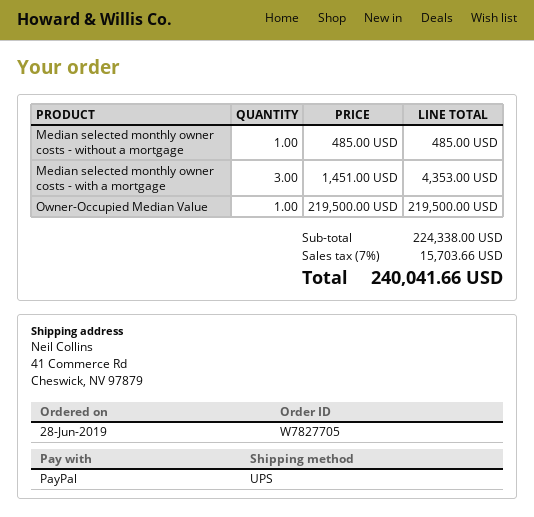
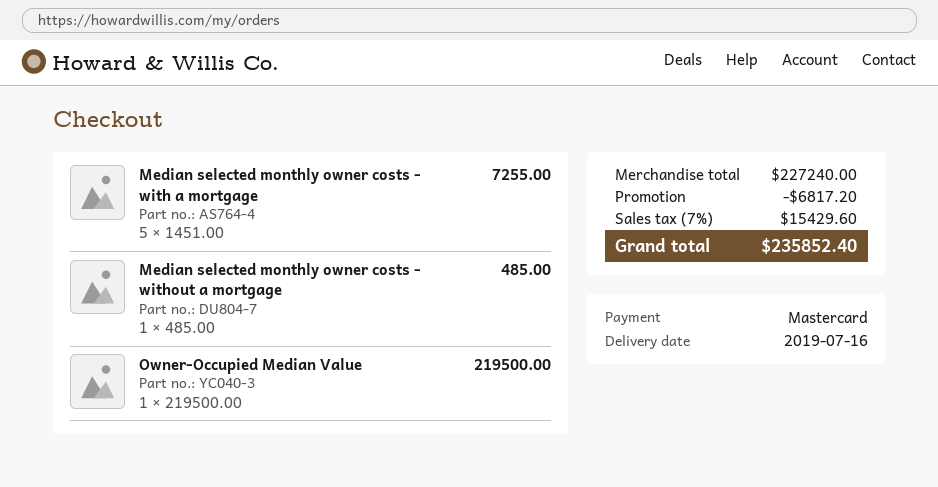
payment method: PayPal -> Mastercard
Median selected monthly owner costs - with a mortgage: 3 x 1451.00 = 4353.00 -> 5 x 1451.00 = 7255.00
subtotal: 224338.00 -> 227240.00
discount: none -> 6817.20
tax: 7% = 15703.66 -> 7% = 15429.60
total: 240041.66 -> 235852.40

